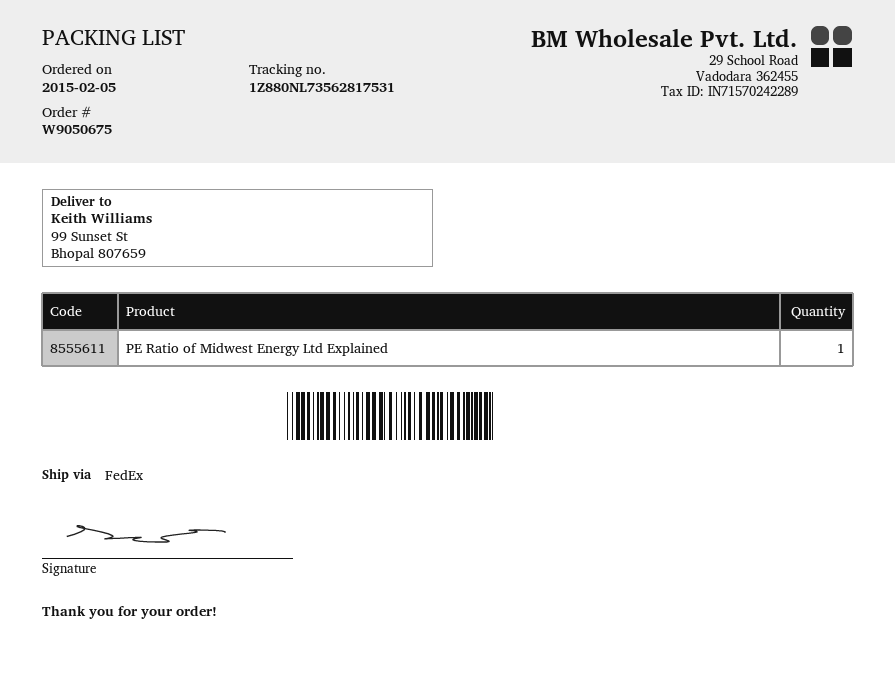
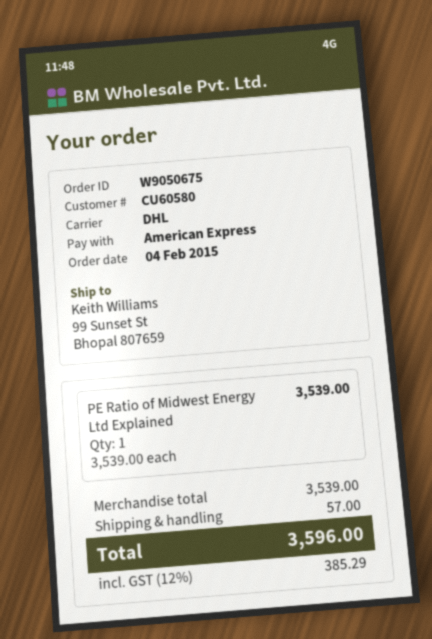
order date: 2015-02-05 -> 2015-02-04
shipping method: FedEx -> DHL

